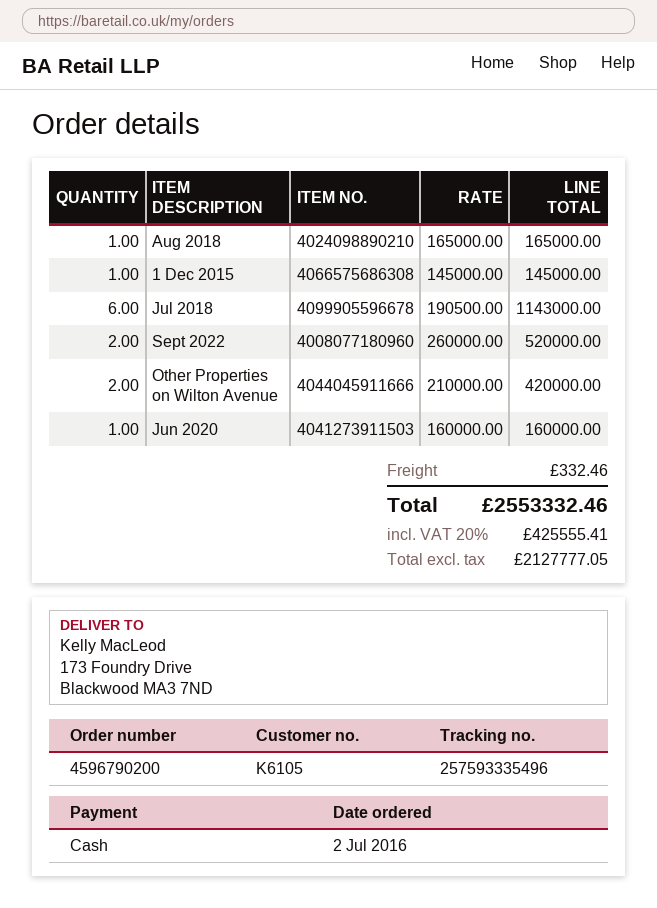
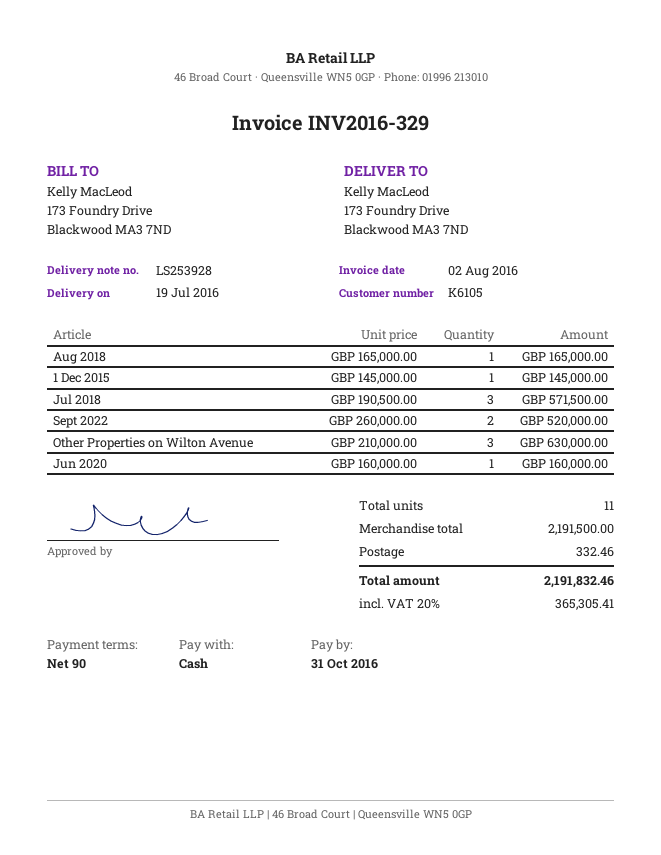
Jul 2018: 6 x 190500.00 = 1143000.00 -> 3 x 190500.00 = 571500.00
Other Properties on Wilton Avenue: 2 x 210000.00 = 420000.00 -> 3 x 210000.00 = 630000.00
tax: 20% = 425555.41 -> 20% = 365305.41
total: 2553332.46 -> 2191832.46

